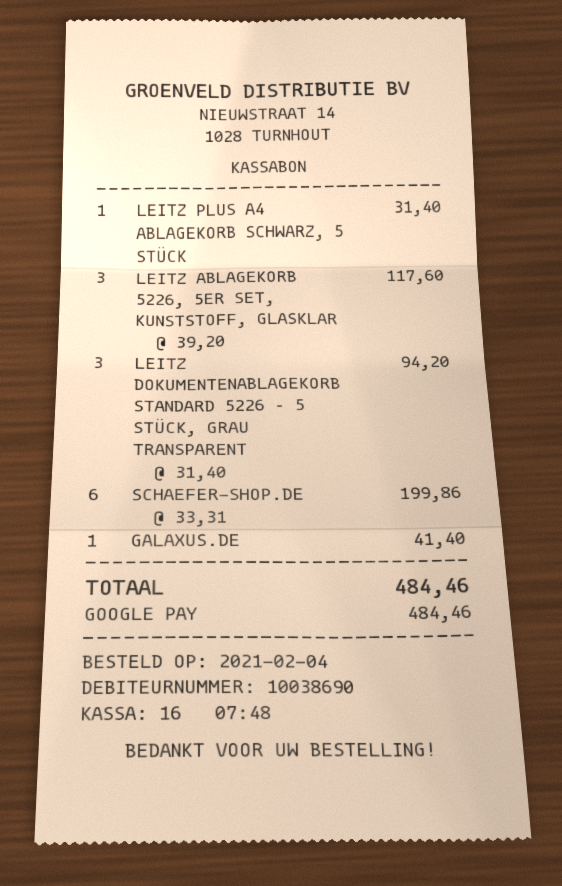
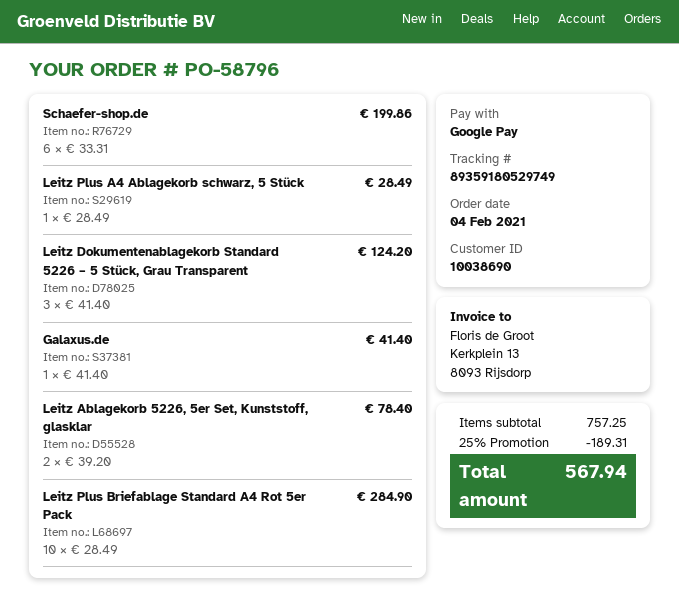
LEITZ PLUS A4 ABLAGEKORB SCHWARZ, 5 STÜCK: 1 x 31.40 = 31.40 -> 1 x 28.49 = 28.49
LEITZ ABLAGEKORB 5226, 5ER SET, KUNSTSTOFF, GLASKLAR: 3 x 39.20 = 117.60 -> 2 x 39.20 = 78.40
LEITZ DOKUMENTENABLAGEKORB STANDARD 5226 – 5 STÜCK, GRAU TRANSPARENT: 3 x 31.40 = 94.20 -> 3 x 41.40 = 124.20
Leitz Plus Briefablage Standard A4 Rot 5er Pack: none -> 10 x 28.49 = 284.90
discount: none -> 25% = 189.31
total: 484.46 -> 567.94

